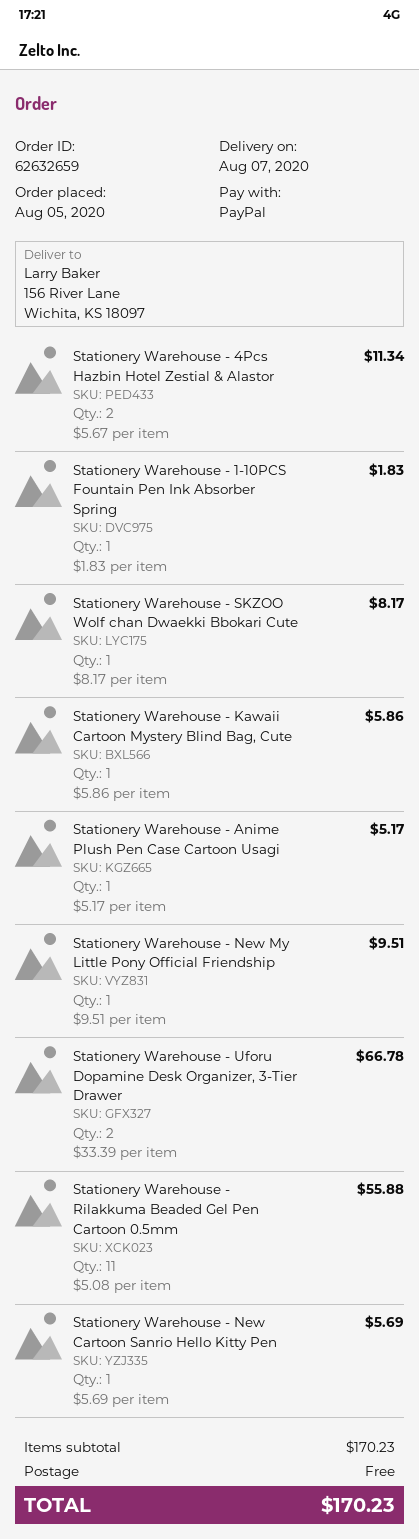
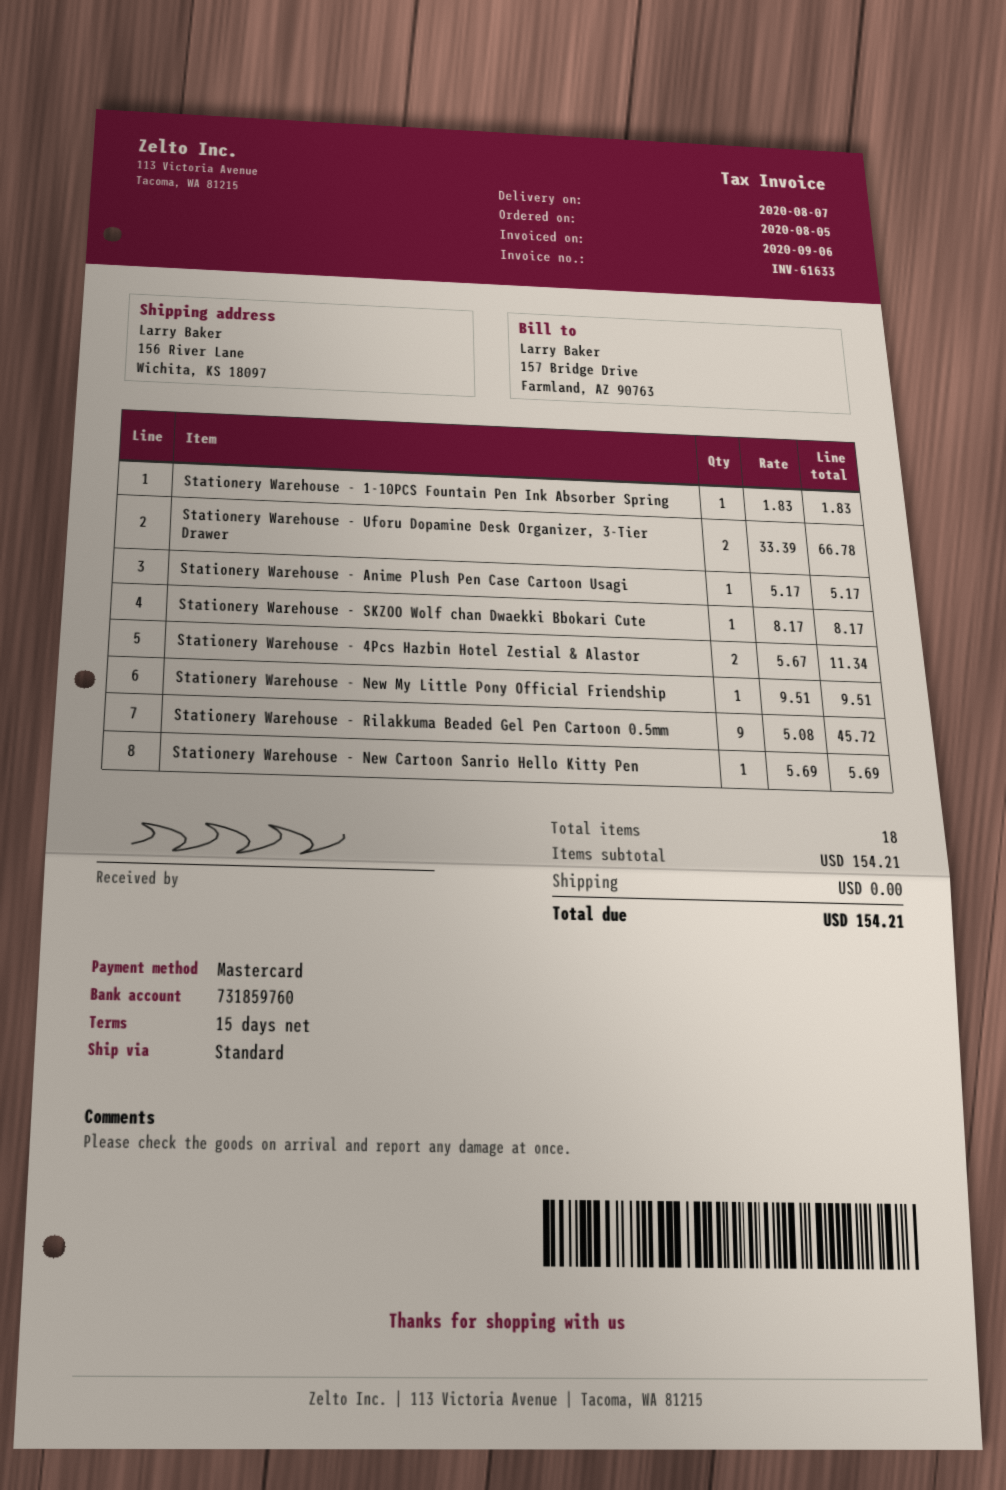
payment method: PayPal -> Mastercard
Stationery Warehouse - Kawaii Cartoon Mystery Blind Bag, Cute: 1 x 5.86 = 5.86 -> none
Stationery Warehouse - Rilakkuma Beaded Gel Pen Cartoon 0.5mm: 11 x 5.08 = 55.88 -> 9 x 5.08 = 45.72
subtotal: 170.23 -> 154.21
total: 170.23 -> 154.21

